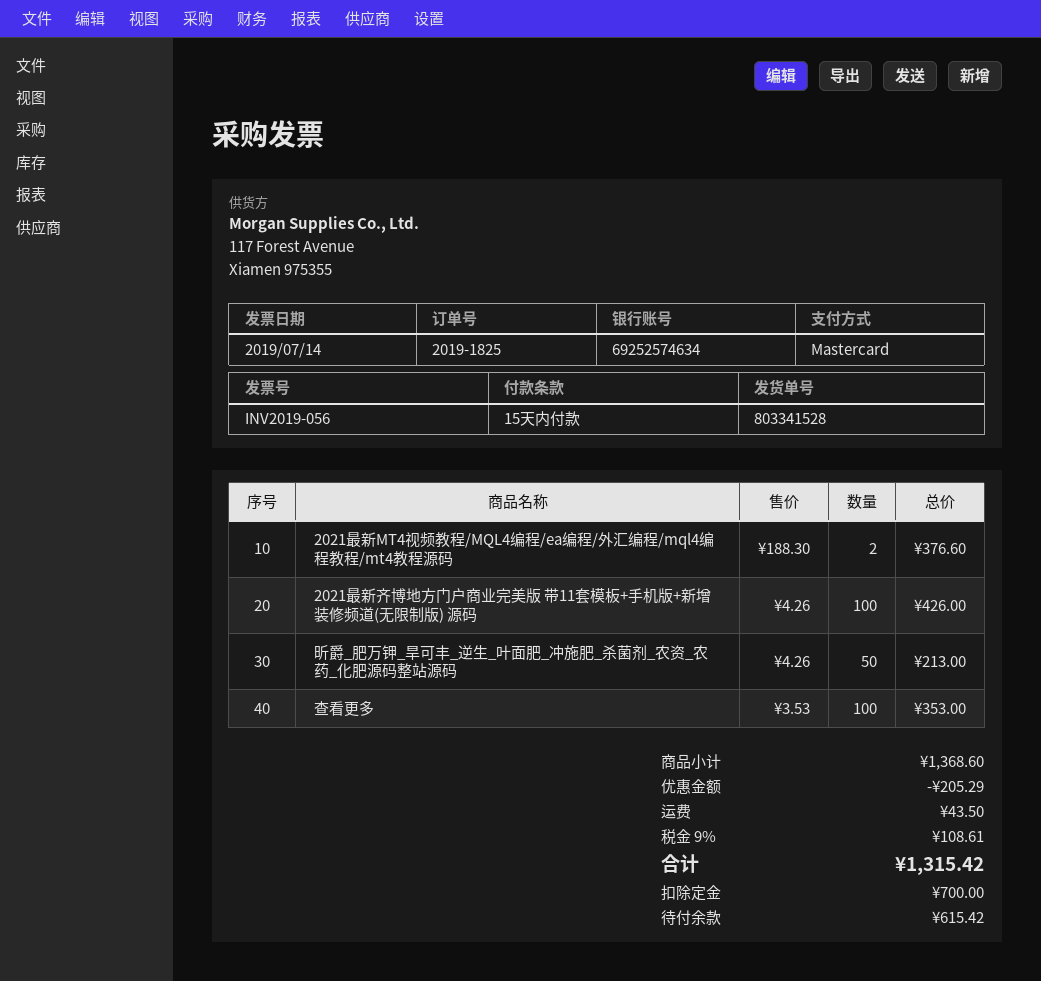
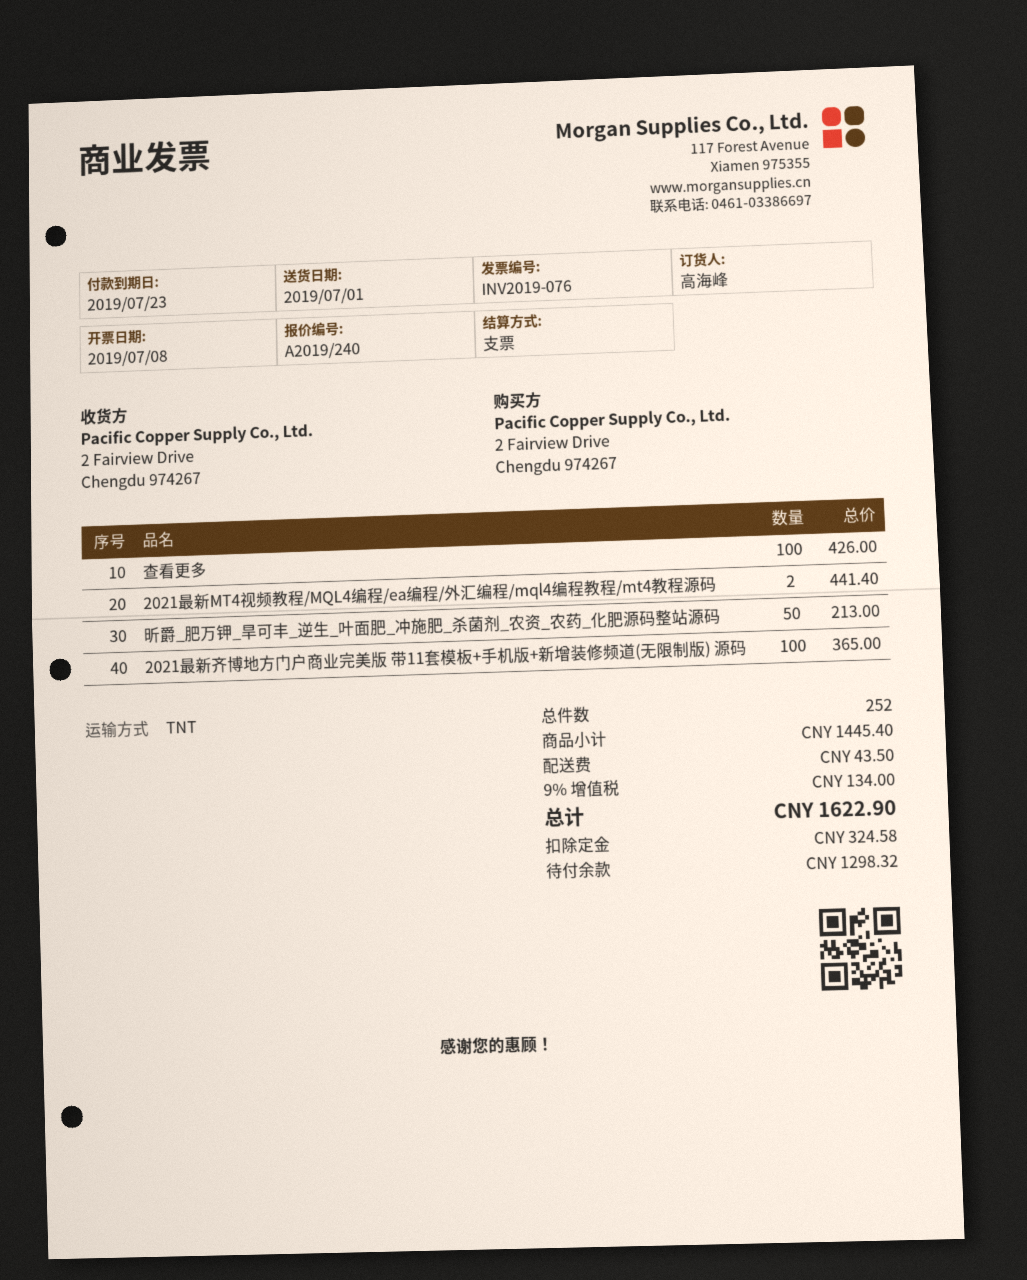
invoice number: INV2019-056 -> INV2019-076
invoice date: 2019-07-14 -> 2019-07-08
payment method: Mastercard -> cheque
2021最新MT4视频教程/MQL4编程/ea编程/外汇编程/mql4编程教程/mt4教程源码: 2 for 376.60 -> 2 for 441.40
2021最新齐博地方门户商业完美版 带11套模板+手机版+新增装修频道(无限制版) 源码: 100 for 426.00 -> 100 for 365.00
查看更多: 100 for 353.00 -> 100 for 426.00
subtotal: 1368.60 -> 1445.40
discount: 205.29 -> none
tax: 9% = 108.61 -> 9% = 134.00
total: 1315.42 -> 1622.90
deposit: 700.00 -> 324.58
balance: 615.42 -> 1298.32

